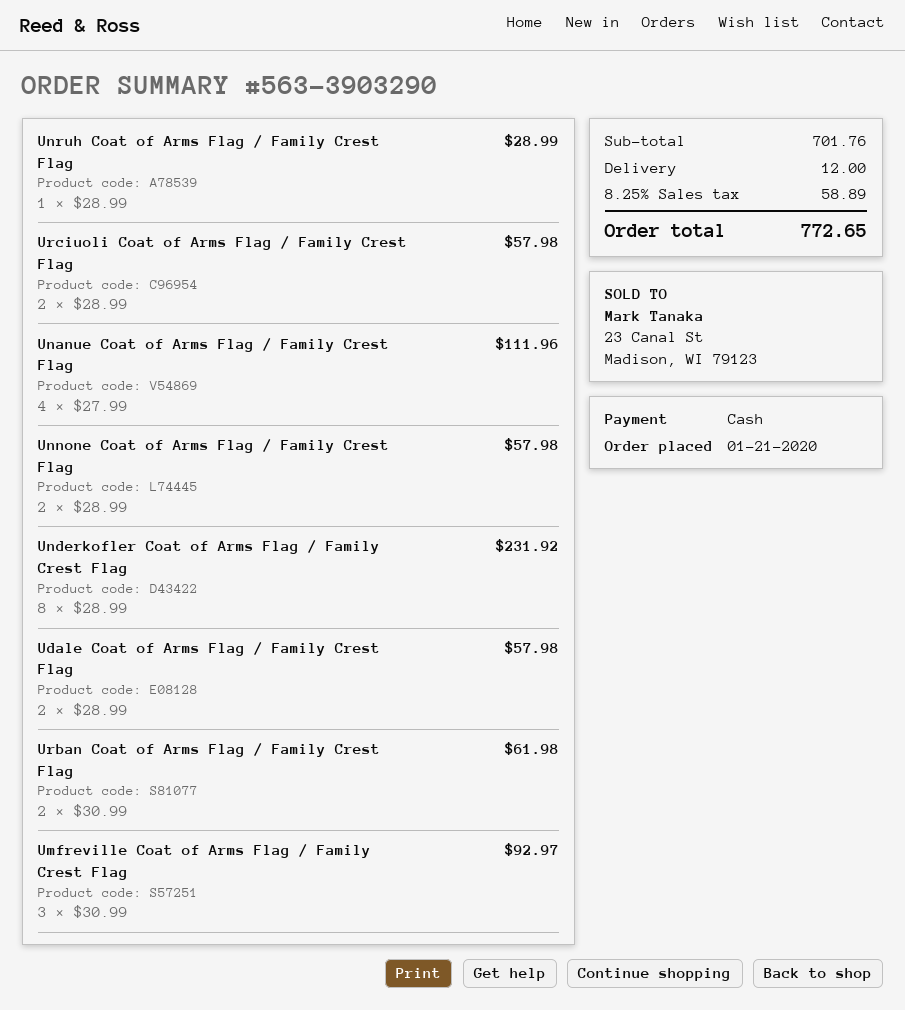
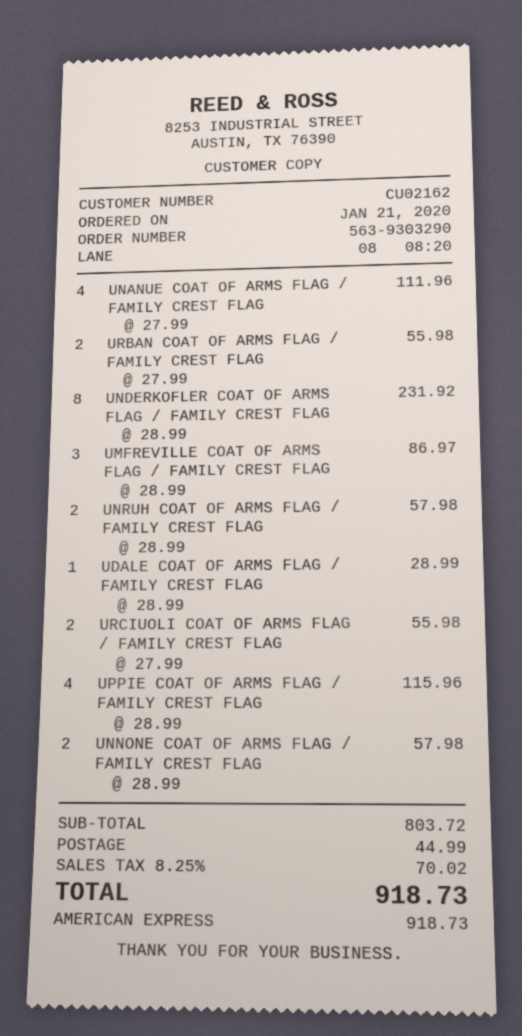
order number: 563-3903290 -> 563-9303290
payment method: cash -> American Express
Unruh Coat of Arms Flag / Family Crest Flag: 1 x 28.99 = 28.99 -> 2 x 28.99 = 57.98
Urciuoli Coat of Arms Flag / Family Crest Flag: 2 x 28.99 = 57.98 -> 2 x 27.99 = 55.98
Udale Coat of Arms Flag / Family Crest Flag: 2 x 28.99 = 57.98 -> 1 x 28.99 = 28.99
Urban Coat of Arms Flag / Family Crest Flag: 2 x 30.99 = 61.98 -> 2 x 27.99 = 55.98
Umfreville Coat of Arms Flag / Family Crest Flag: 3 x 30.99 = 92.97 -> 3 x 28.99 = 86.97
UPPIE COAT OF ARMS FLAG / FAMILY CREST FLAG: none -> 4 x 28.99 = 115.96
subtotal: 701.76 -> 803.72
shipping: 12.00 -> 44.99
tax: 8.25% = 58.89 -> 8.25% = 70.02
total: 772.65 -> 918.73

